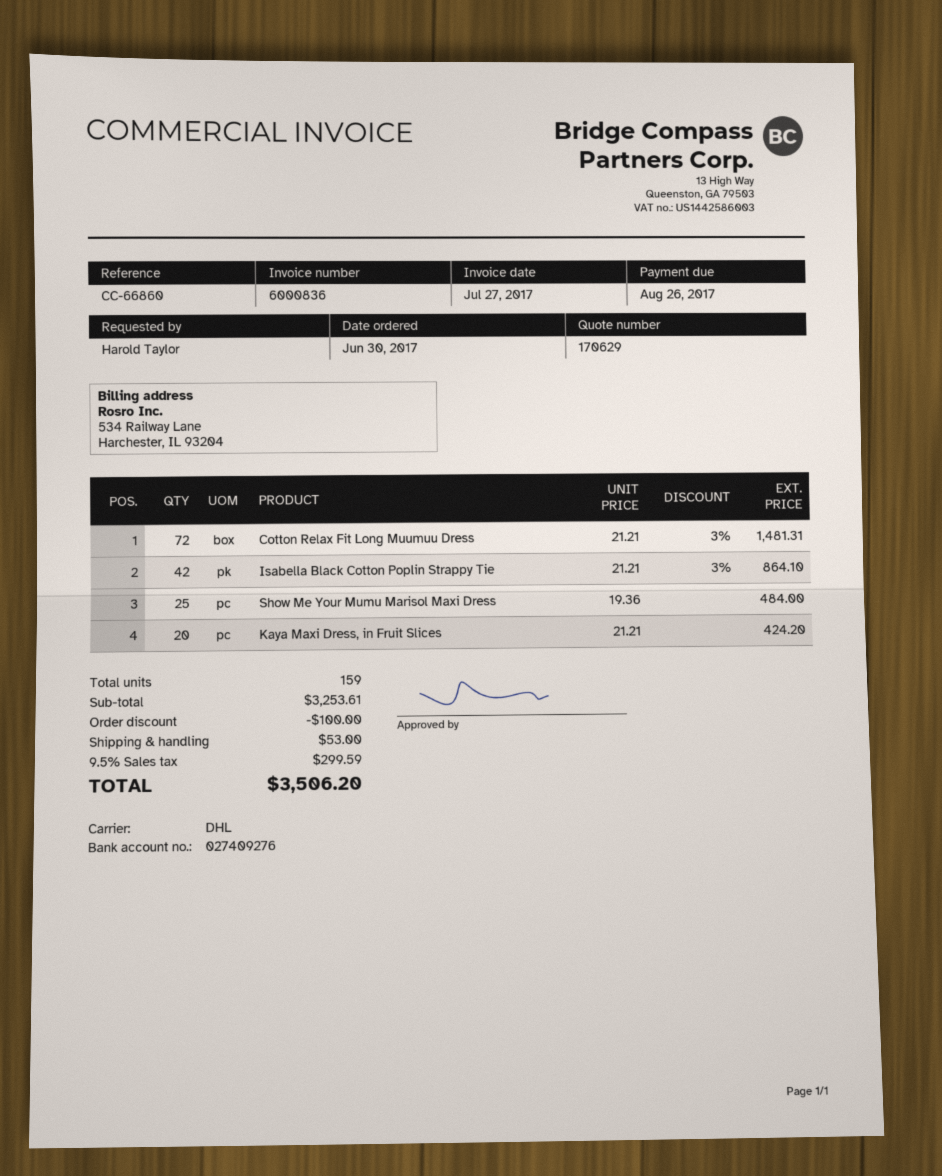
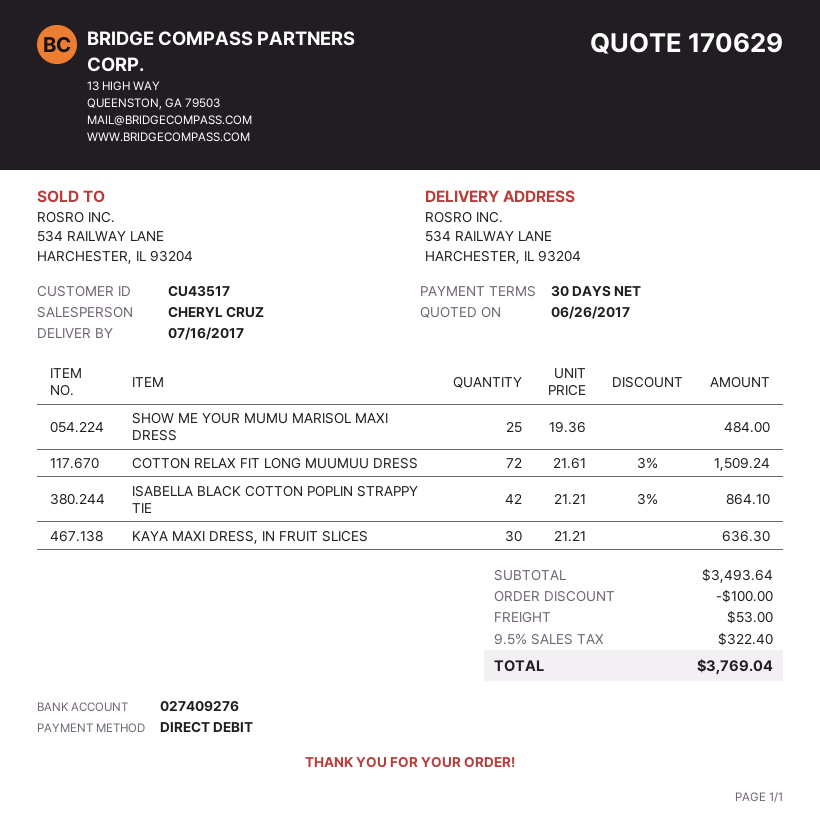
Cotton Relax Fit Long Muumuu Dress: 72 x 21.21 - 3% = 1481.31 -> 72 x 21.61 - 3% = 1509.24
Kaya Maxi Dress, in Fruit Slices: 20 x 21.21 = 424.20 -> 30 x 21.21 = 636.30
subtotal: 3253.61 -> 3493.64
tax: 9.5% = 299.59 -> 9.5% = 322.40
total: 3506.20 -> 3769.04

